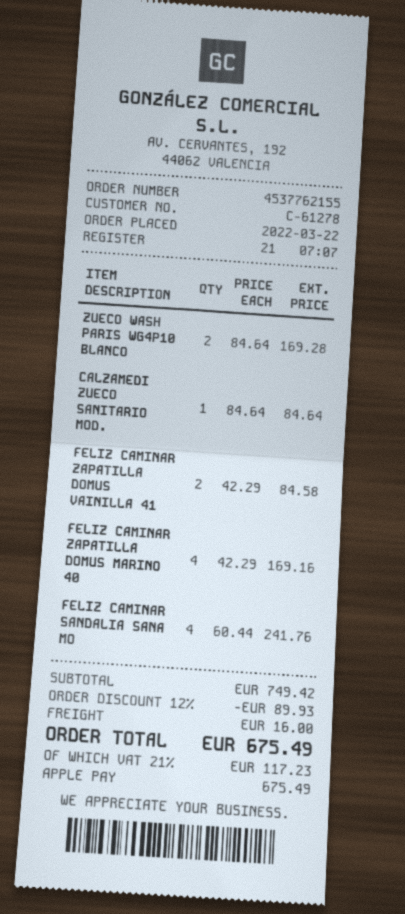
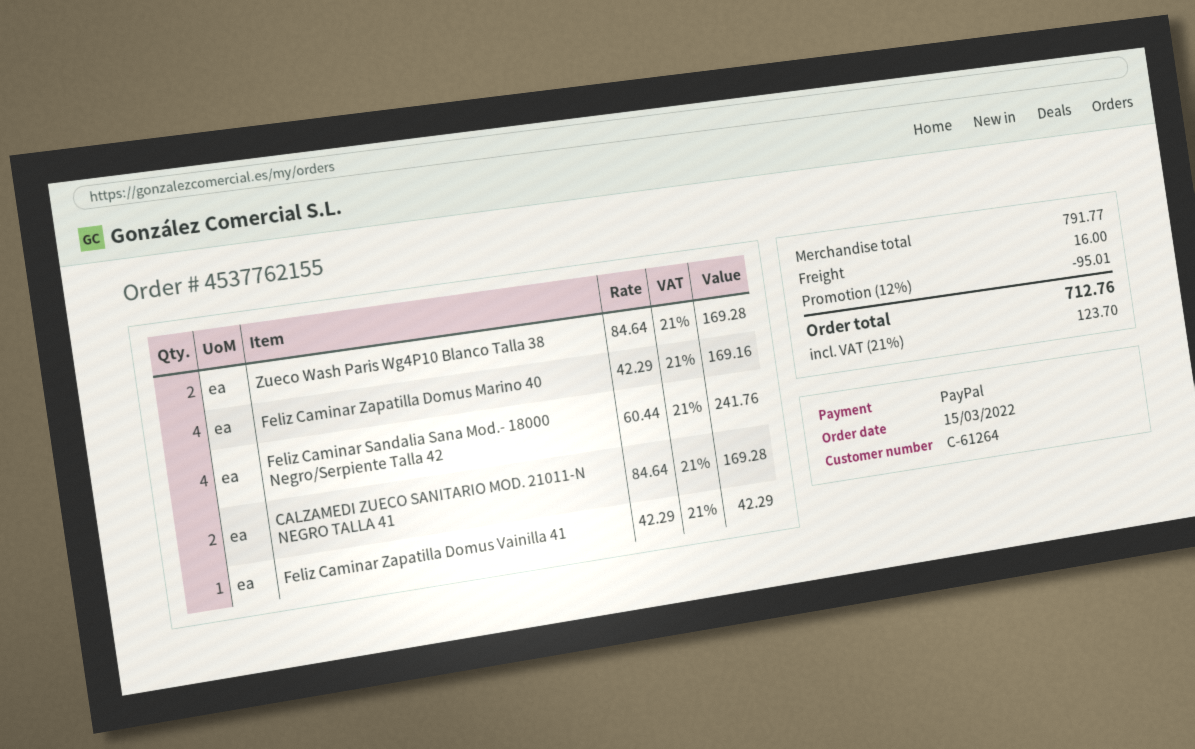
order date: 2022-03-22 -> 2022-03-15
customer number: C-61278 -> C-61264
payment method: Apple Pay -> PayPal
CALZAMEDI ZUECO SANITARIO MOD.: 1 x 84.64 = 84.64 -> 2 x 84.64 = 169.28
FELIZ CAMINAR ZAPATILLA DOMUS VAINILLA 41: 2 x 42.29 = 84.58 -> 1 x 42.29 = 42.29
subtotal: 749.42 -> 791.77
discount: 12% = 89.93 -> 12% = 95.01
tax: 21% = 117.23 -> 21% = 123.70
total: 675.49 -> 712.76

